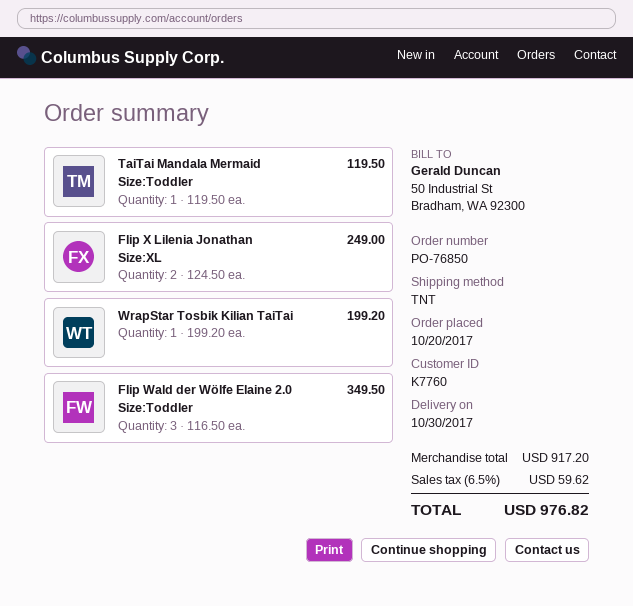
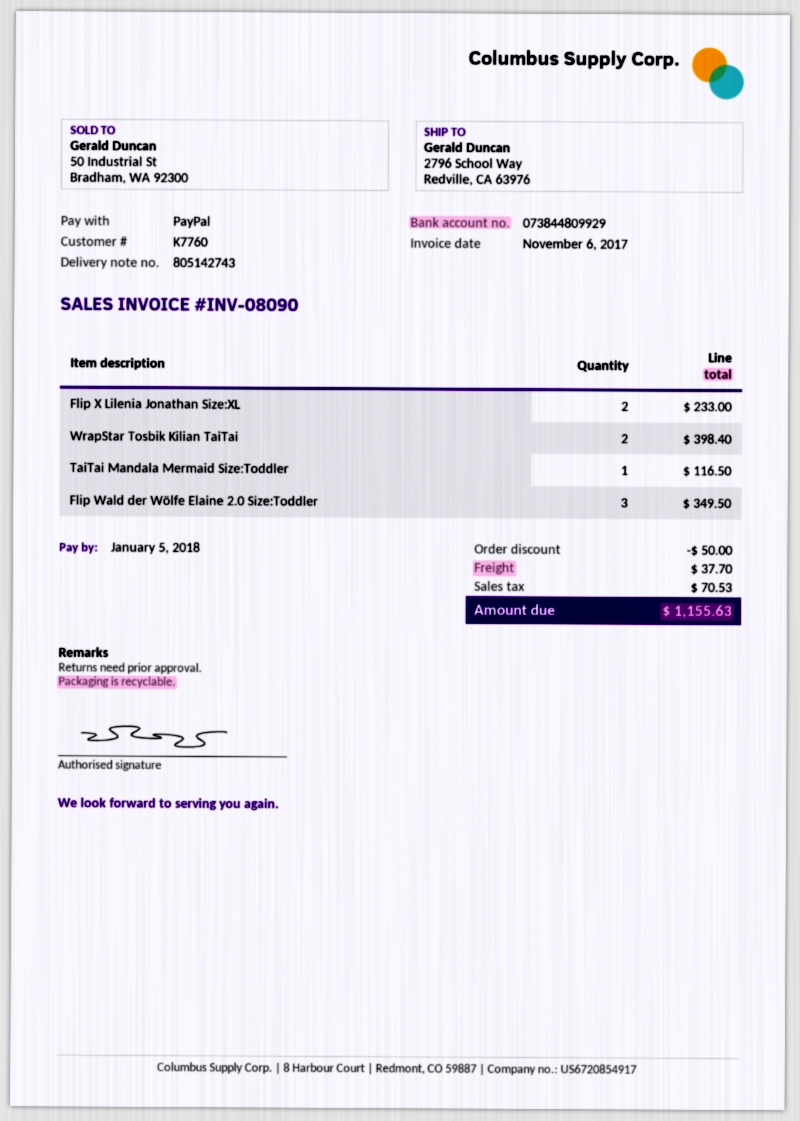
TaiTai Mandala Mermaid Size:Toddler: 1 for 119.50 -> 1 for 116.50
Flip X Lilenia Jonathan Size:XL: 2 for 249.00 -> 2 for 233.00
WrapStar Tosbik Kilian TaiTai: 1 for 199.20 -> 2 for 398.40
discount: none -> 50.00
shipping: none -> 37.70
tax: 59.62 -> 70.53
total: 976.82 -> 1155.63

